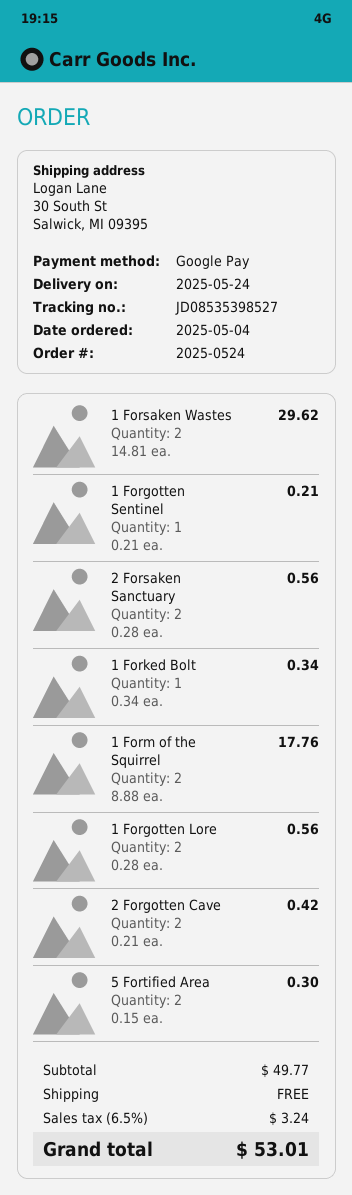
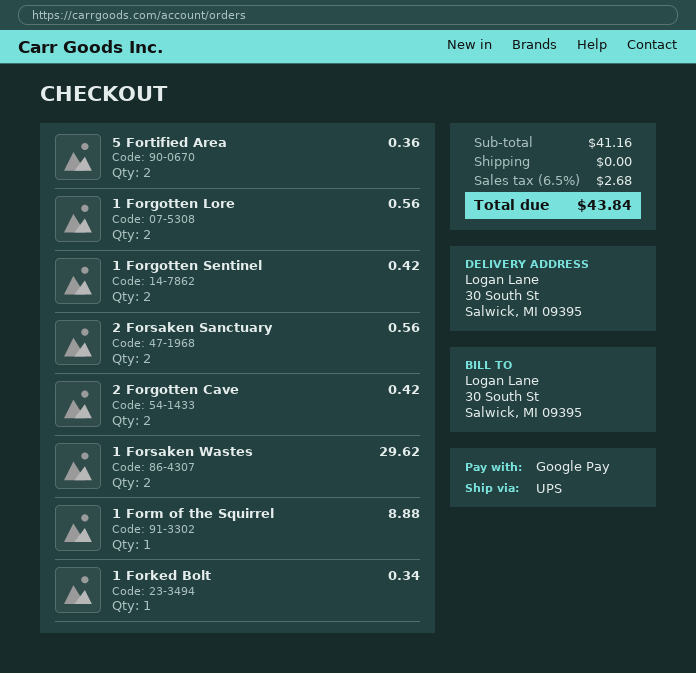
1 Forgotten Sentinel: 1 for 0.21 -> 2 for 0.42
1 Form of the Squirrel: 2 for 17.76 -> 1 for 8.88
5 Fortified Area: 2 for 0.30 -> 2 for 0.36
subtotal: 49.77 -> 41.16
tax: 6.5% = 3.24 -> 6.5% = 2.68
total: 53.01 -> 43.84

